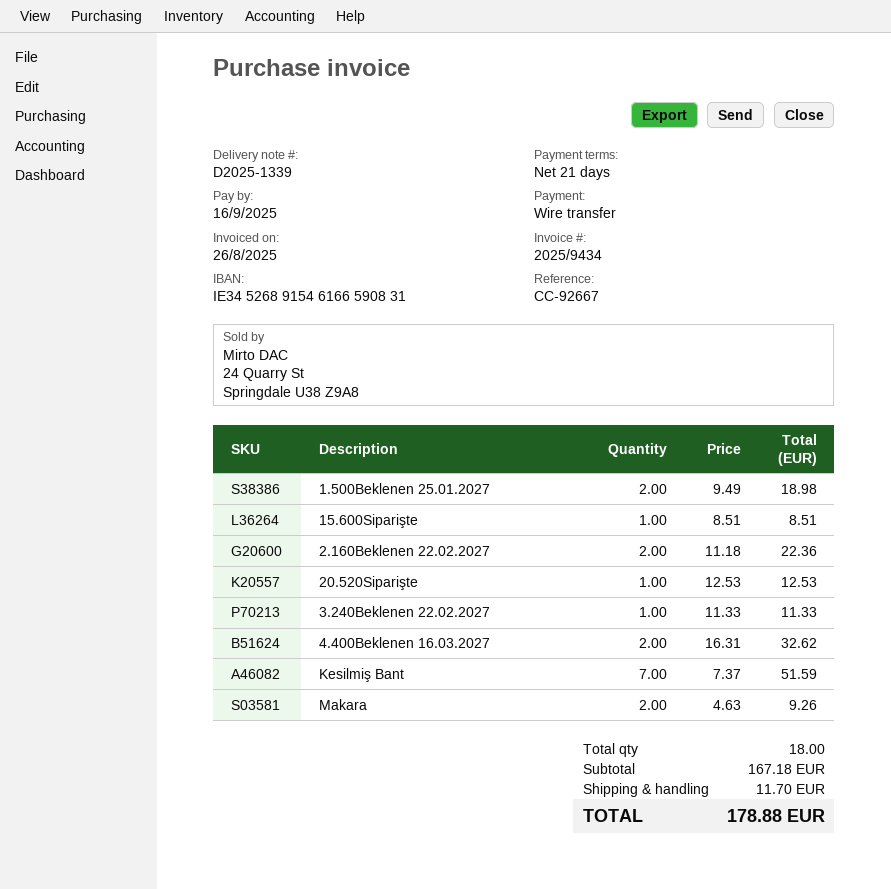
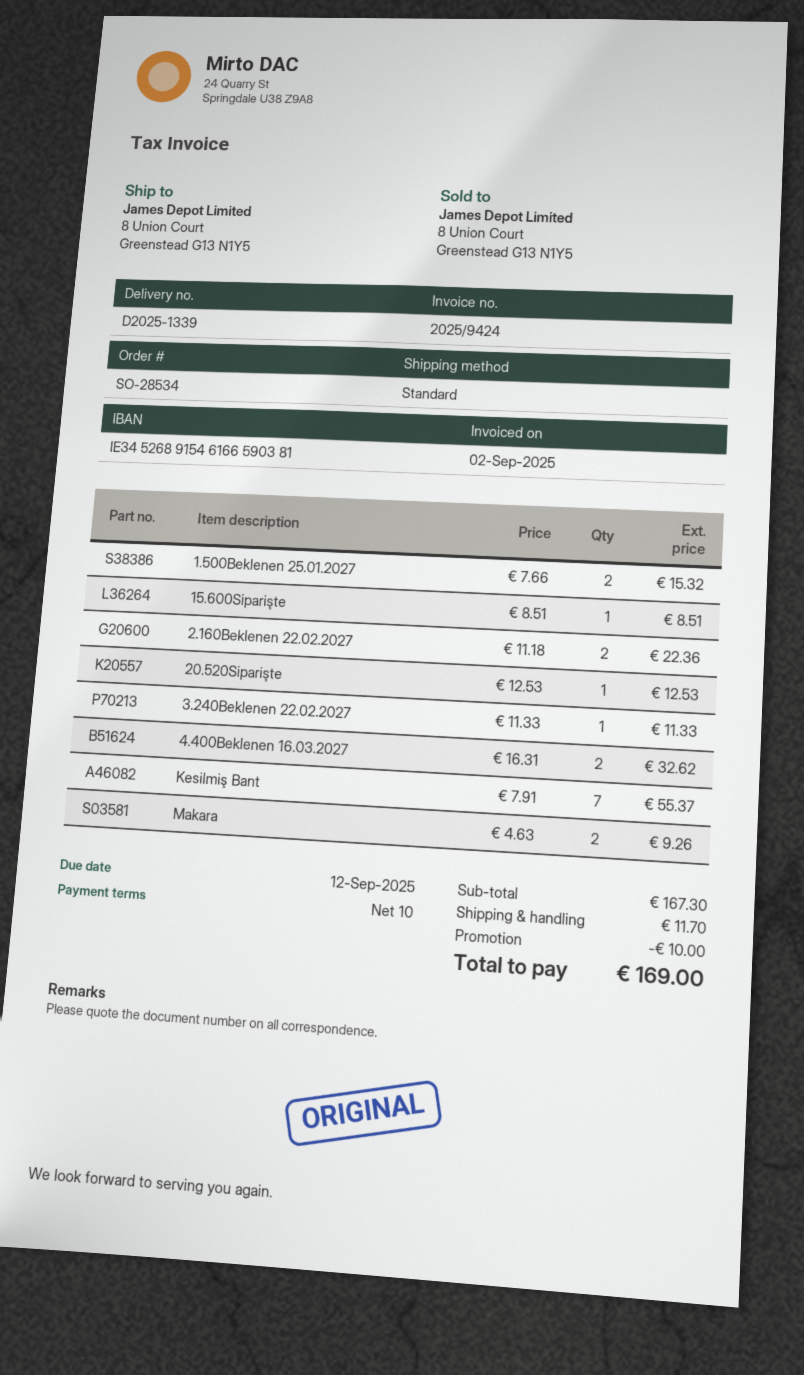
invoice number: 2025/9434 -> 2025/9424
invoice date: 2025-08-26 -> 2025-09-02
payment terms: 21 days -> 10 days
due date: 2025-09-16 -> 2025-09-12
bank account: IE34526891546166590831 -> IE34526891546166590381
1.500Beklenen 25.01.2027: 2 x 9.49 = 18.98 -> 2 x 7.66 = 15.32
Kesilmiş Bant: 7 x 7.37 = 51.59 -> 7 x 7.91 = 55.37
subtotal: 167.18 -> 167.30
discount: none -> 10.00
total: 178.88 -> 169.00

